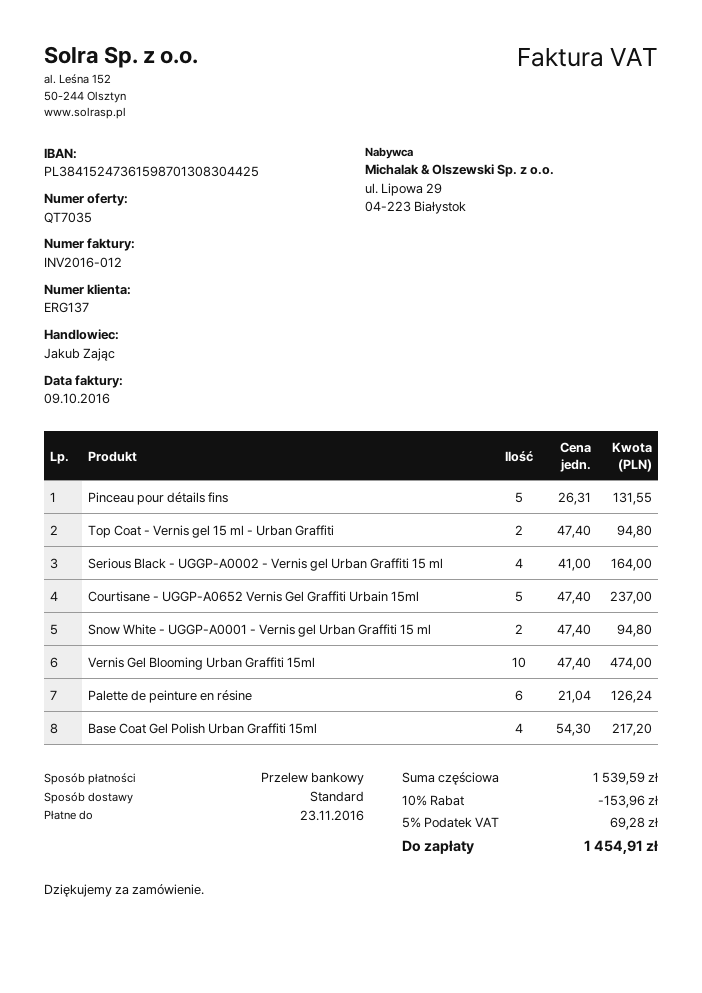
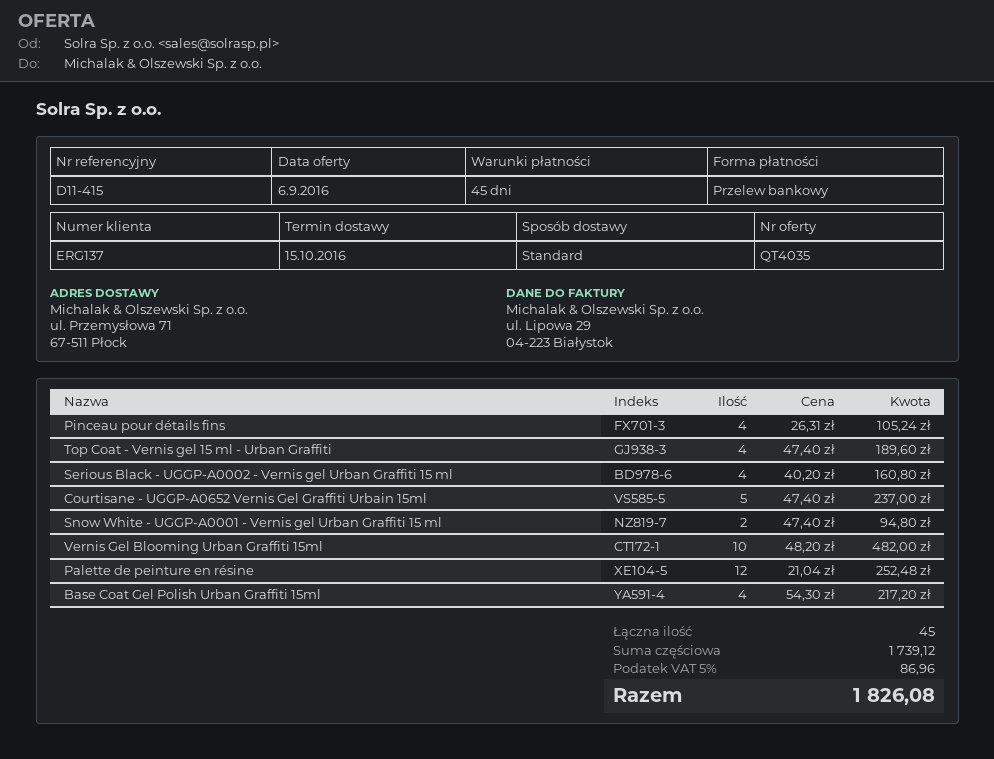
quote number: QT7035 -> QT4035
Pinceau pour détails fins: 5 x 26.31 = 131.55 -> 4 x 26.31 = 105.24
Top Coat - Vernis gel 15 ml - Urban Graffiti: 2 x 47.40 = 94.80 -> 4 x 47.40 = 189.60
Serious Black - UGGP-A0002 - Vernis gel Urban Graffiti 15 ml: 4 x 41.00 = 164.00 -> 4 x 40.20 = 160.80
Vernis Gel Blooming Urban Graffiti 15ml: 10 x 47.40 = 474.00 -> 10 x 48.20 = 482.00
Palette de peinture en résine: 6 x 21.04 = 126.24 -> 12 x 21.04 = 252.48
subtotal: 1539.59 -> 1739.12
discount: 10% = 153.96 -> none
tax: 5% = 69.28 -> 5% = 86.96
total: 1454.91 -> 1826.08

